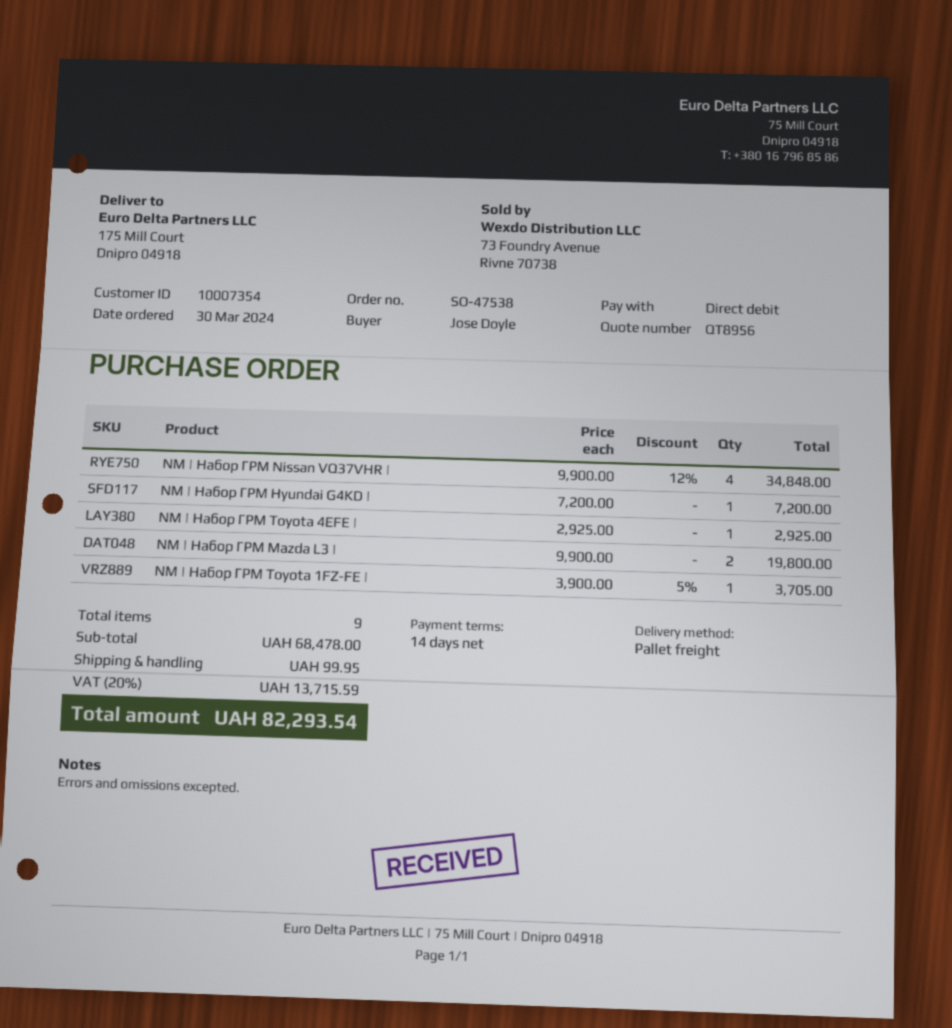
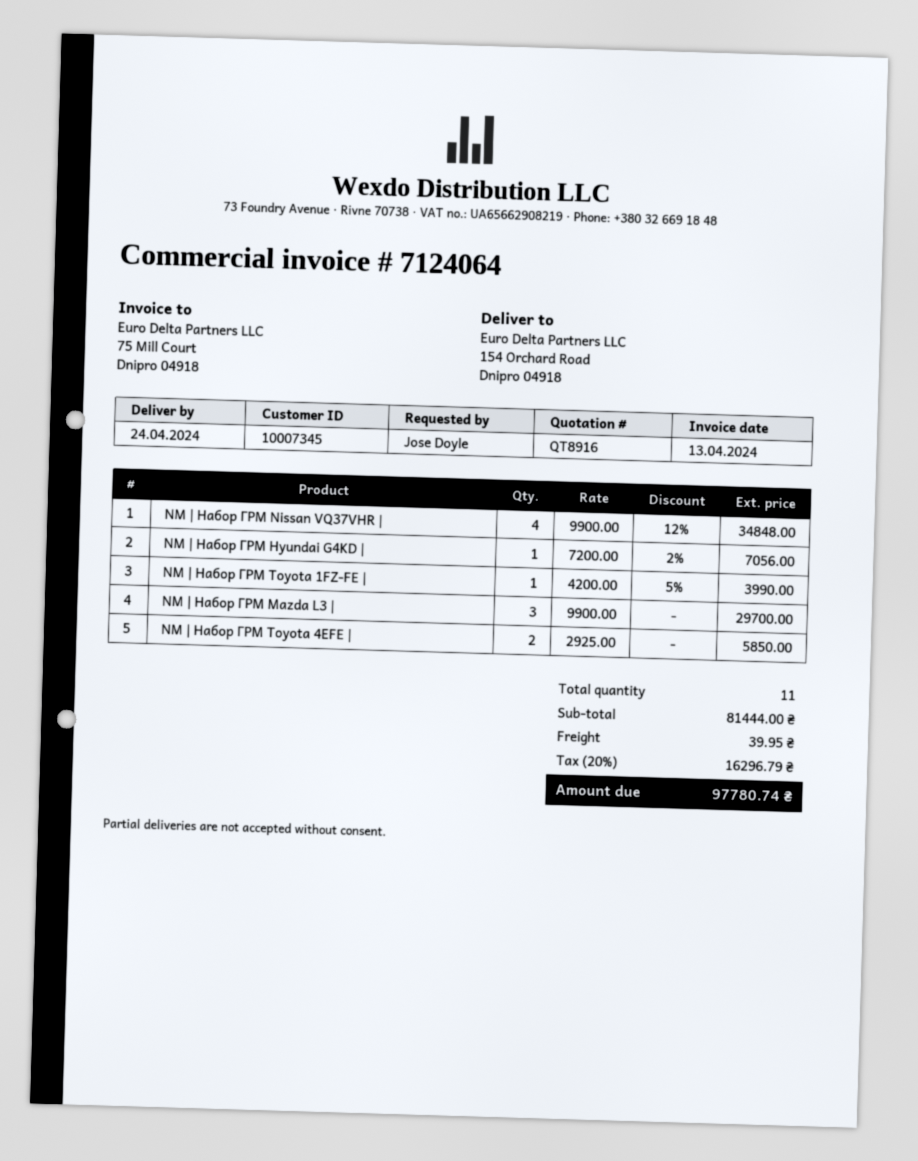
quote number: QT8956 -> QT8916
customer number: 10007354 -> 10007345
ship to: 175 Mill Court, Dnipro 04918 -> 154 Orchard Road, Dnipro 04918
NM | Набор ГРМ Hyundai G4KD |: 1 x 7200.00 = 7200.00 -> 1 x 7200.00 - 2% = 7056.00
NM | Набор ГРМ Toyota 4EFE |: 1 x 2925.00 = 2925.00 -> 2 x 2925.00 = 5850.00
NM | Набор ГРМ Mazda L3 |: 2 x 9900.00 = 19800.00 -> 3 x 9900.00 = 29700.00
NM | Набор ГРМ Toyota 1FZ-FE |: 1 x 3900.00 - 5% = 3705.00 -> 1 x 4200.00 - 5% = 3990.00
total quantity: 9 -> 11
subtotal: 68478.00 -> 81444.00
shipping: 99.95 -> 39.95
tax: 20% = 13715.59 -> 20% = 16296.79
total: 82293.54 -> 97780.74

